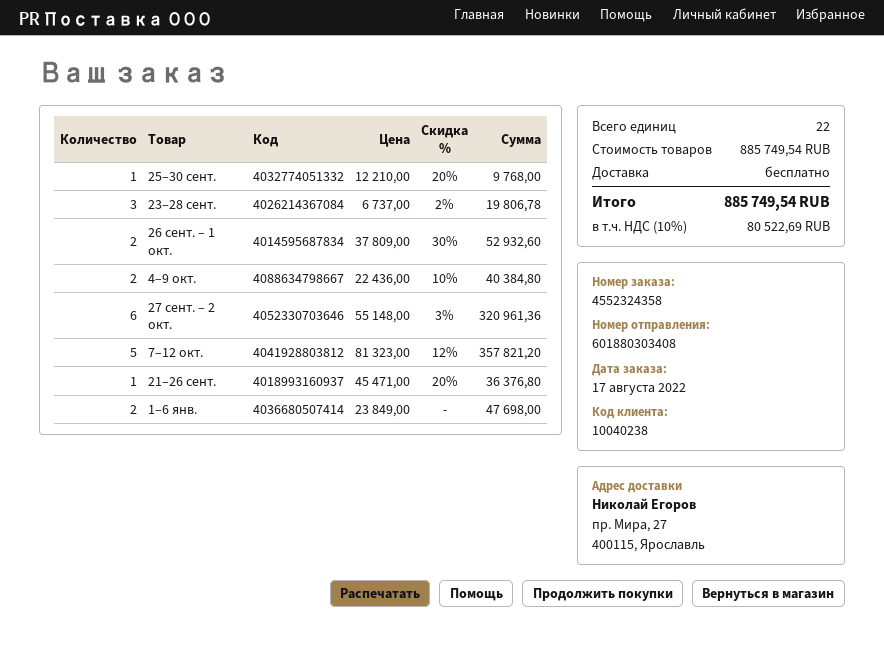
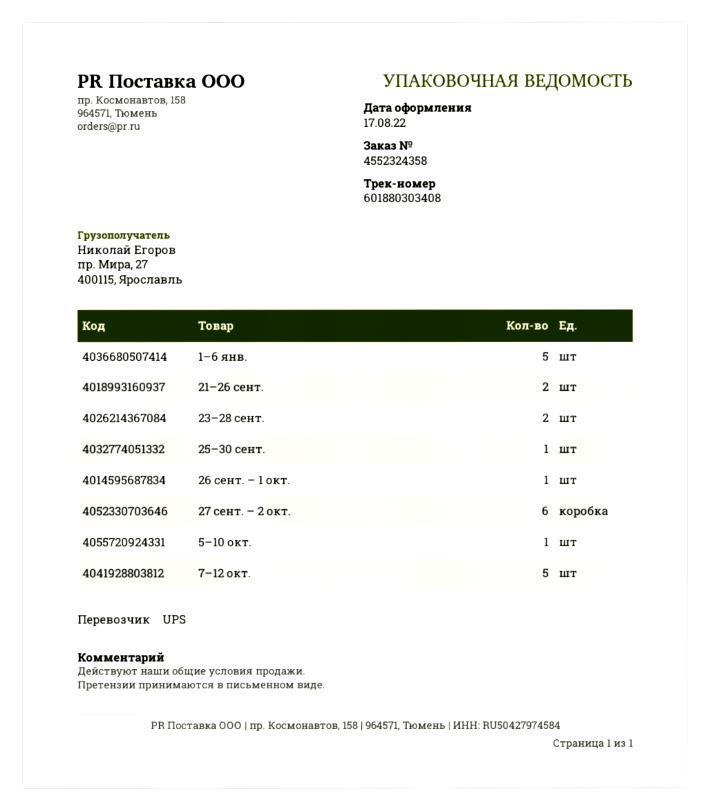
23–28 сент.: 3 -> 2
26 сент. – 1 окт.: 2 -> 1
4–9 окт.: 2 -> none
21–26 сент.: 1 -> 2
1–6 янв.: 2 -> 5
5–10 окт.: none -> 1

